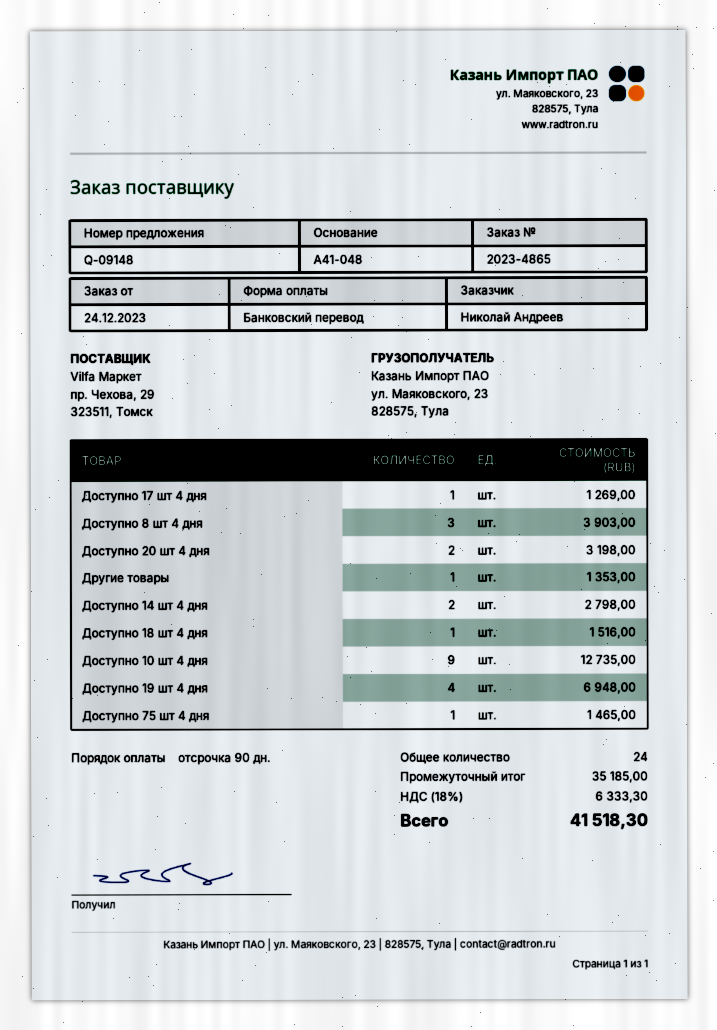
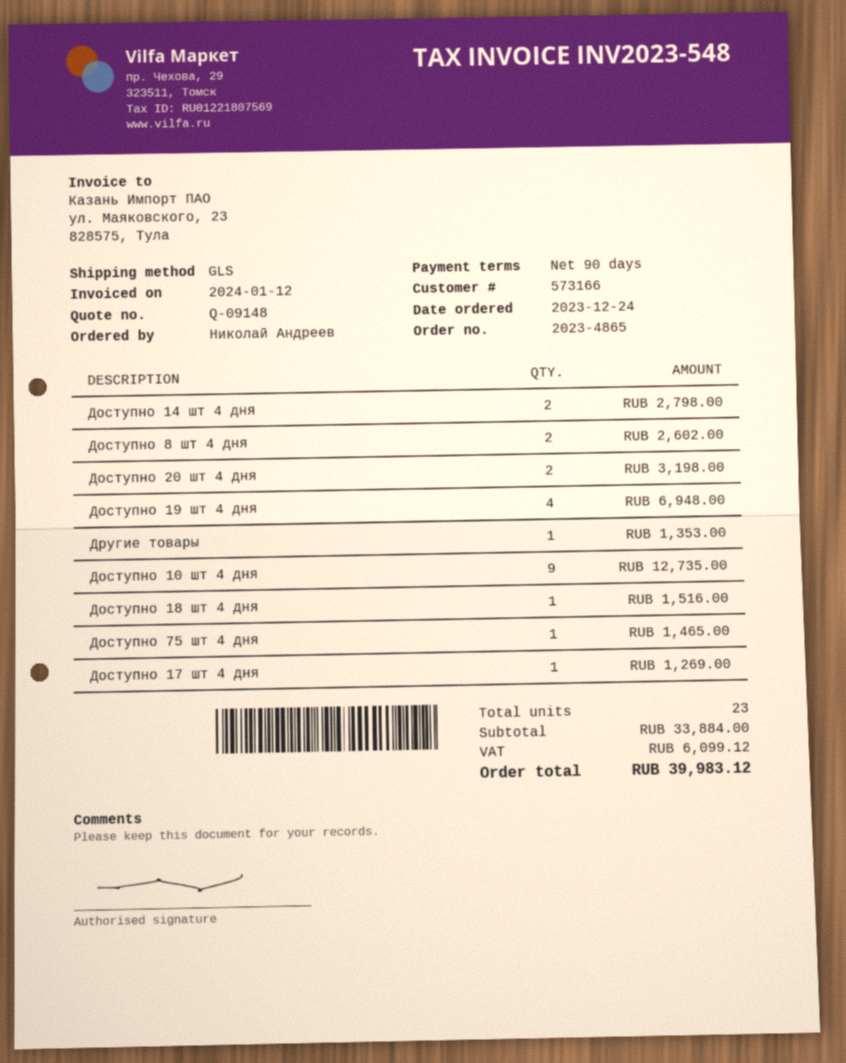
Доступно 8 шт 4 дня: 3 for 3903.00 -> 2 for 2602.00
total quantity: 24 -> 23
subtotal: 35185.00 -> 33884.00
tax: 6333.30 -> 6099.12
total: 41518.30 -> 39983.12

